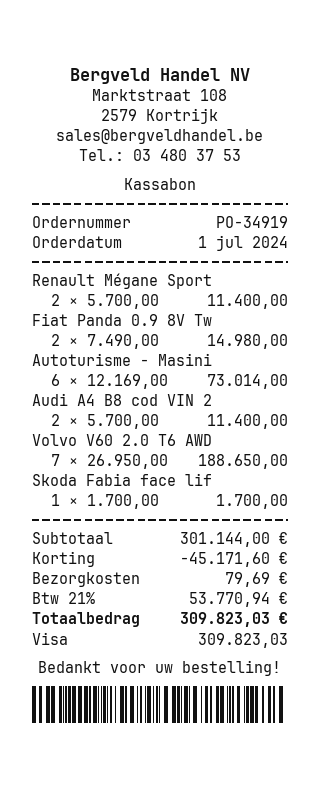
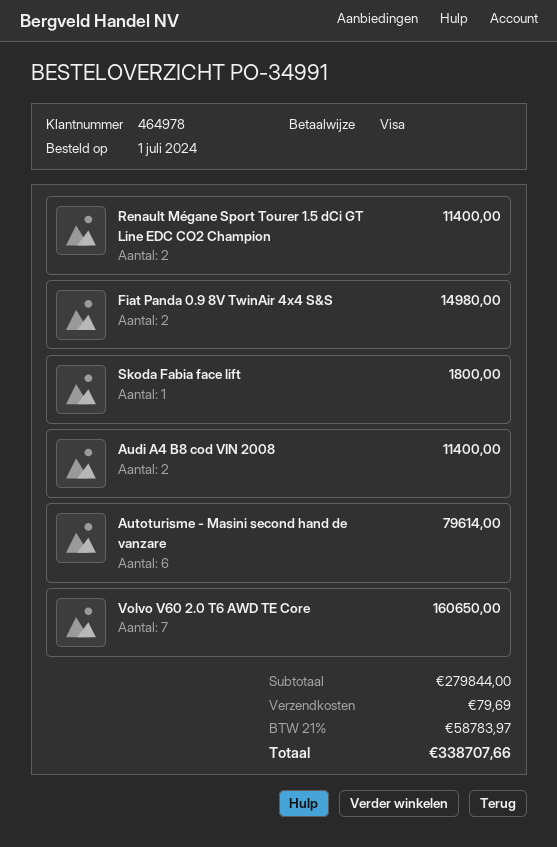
order number: PO-34919 -> PO-34991
Autoturisme - Masini: 6 for 73014.00 -> 6 for 79614.00
Volvo V60 2.0 T6 AWD: 7 for 188650.00 -> 7 for 160650.00
Skoda Fabia face lif: 1 for 1700.00 -> 1 for 1800.00
subtotal: 301144.00 -> 279844.00
discount: 45171.60 -> none
tax: 21% = 53770.94 -> 21% = 58783.97
total: 309823.03 -> 338707.66

